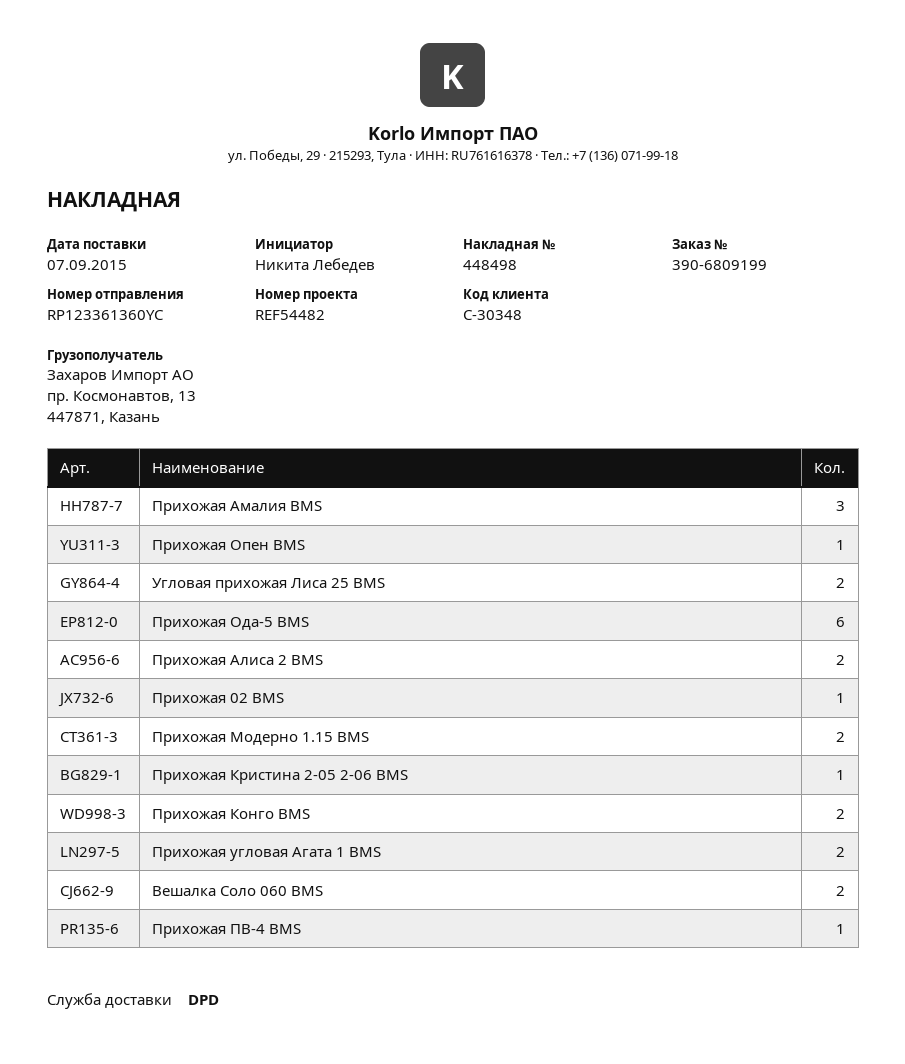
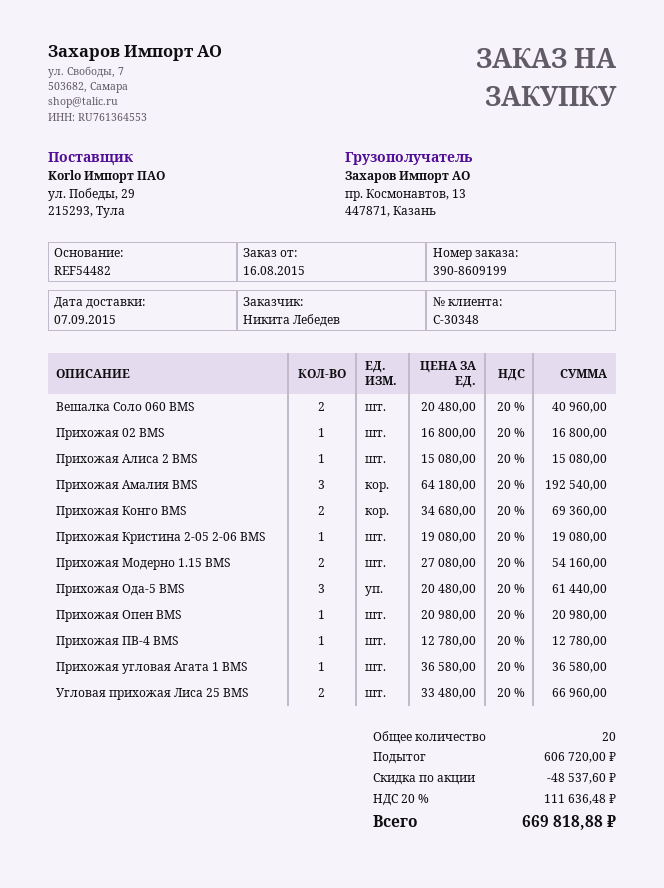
order number: 390-6809199 -> 390-8609199
Прихожая Ода-5 BMS: 6 -> 3
Прихожая Алиса 2 BMS: 2 -> 1
Прихожая угловая Агата 1 BMS: 2 -> 1

